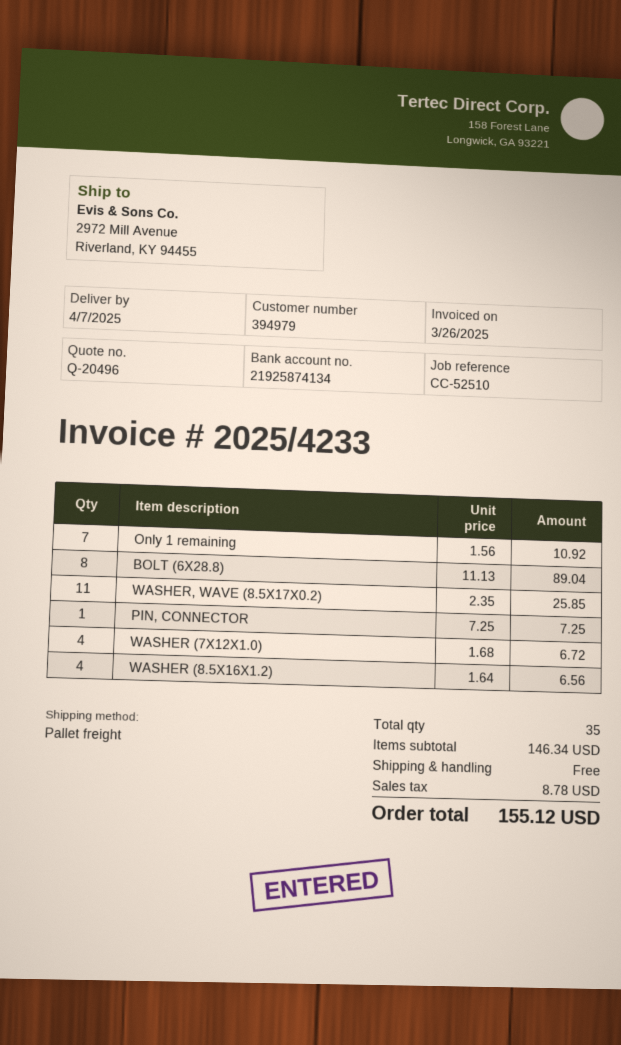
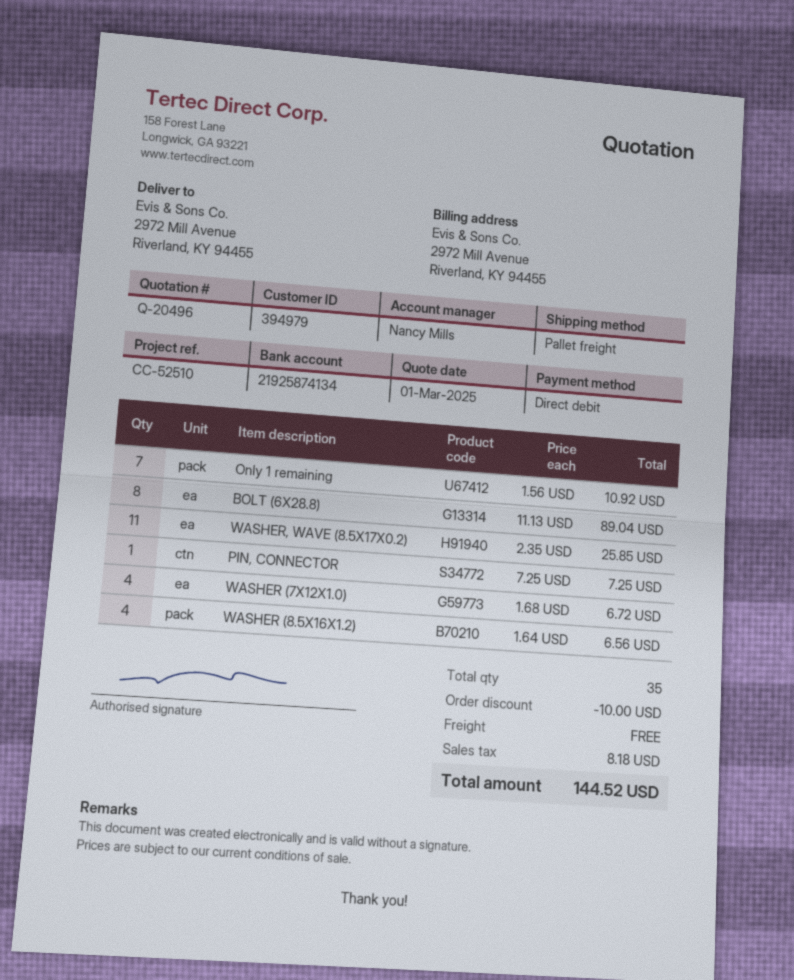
discount: none -> 10.00
tax: 8.78 -> 8.18
total: 155.12 -> 144.52

